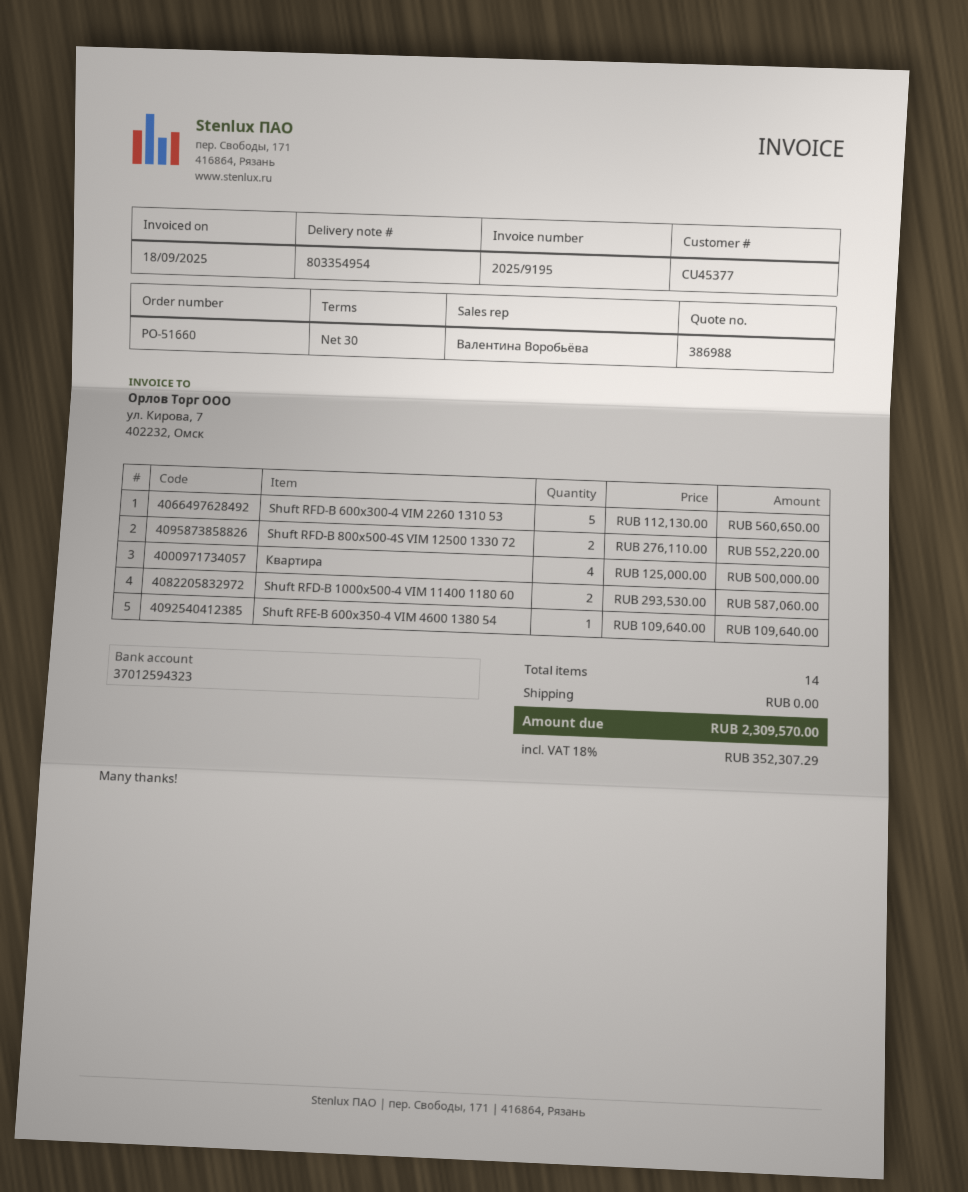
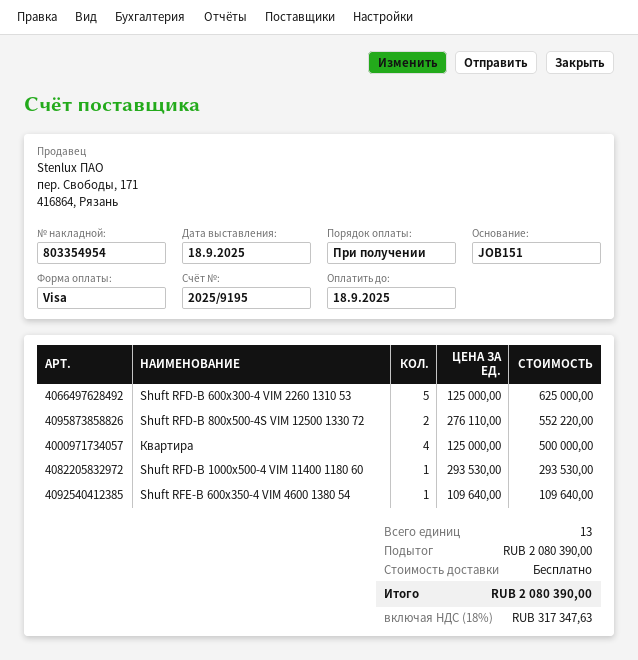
payment terms: 30 days -> on receipt
Shuft RFD-В 600x300-4 VIM 2260 1310 53: 5 x 112130.00 = 560650.00 -> 5 x 125000.00 = 625000.00
Shuft RFD-В 1000x500-4 VIM 11400 1180 60: 2 x 293530.00 = 587060.00 -> 1 x 293530.00 = 293530.00
total quantity: 14 -> 13
tax: 18% = 352307.29 -> 18% = 317347.63
total: 2309570.00 -> 2080390.00

